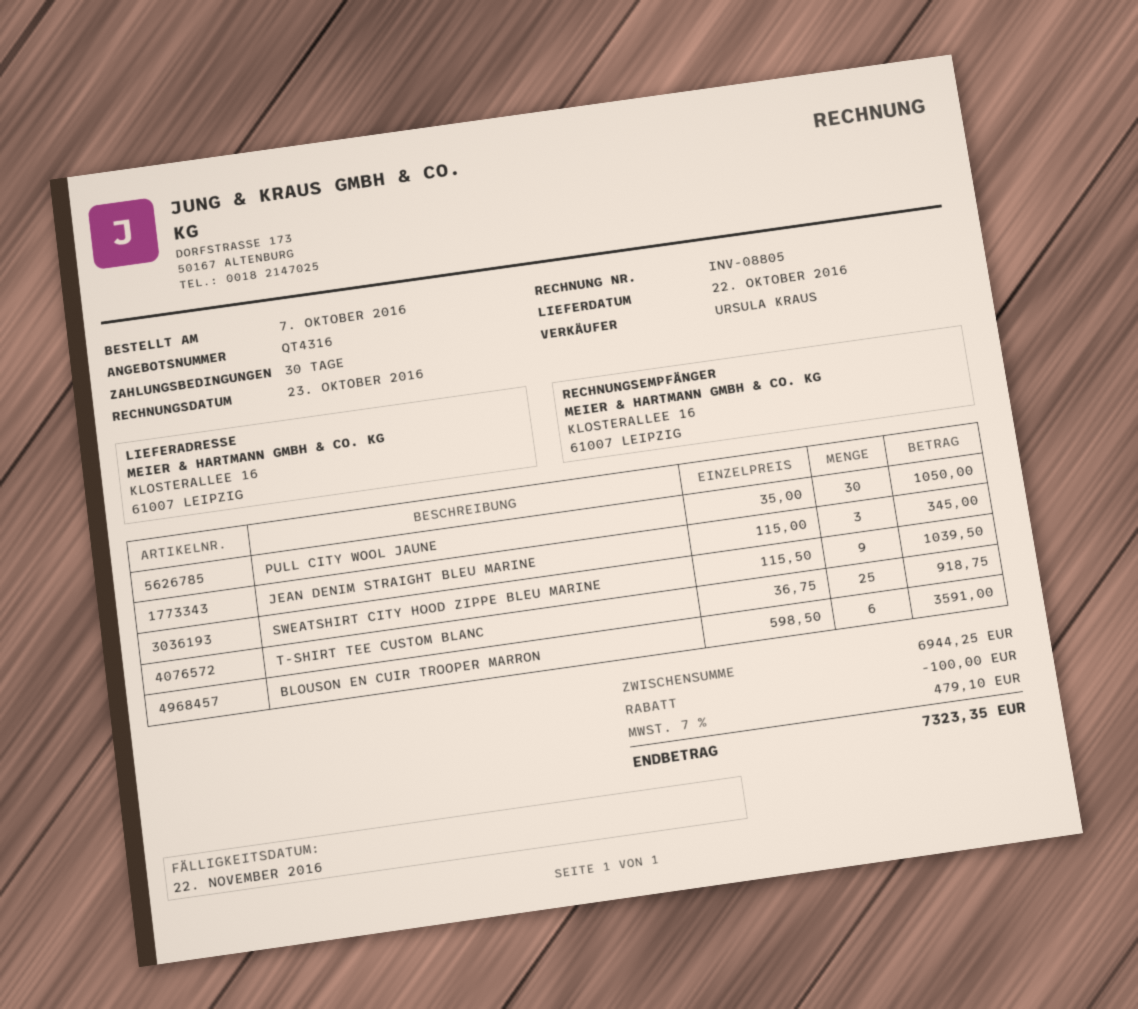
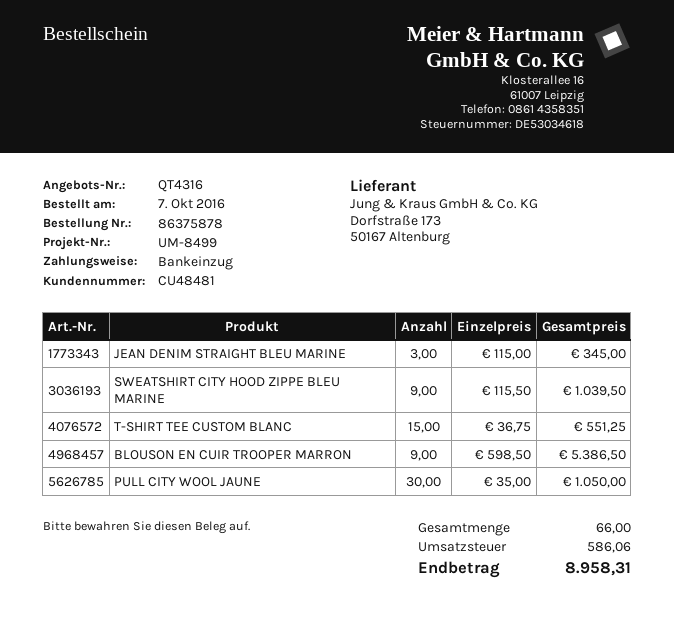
T-SHIRT TEE CUSTOM BLANC: 25 x 36.75 = 918.75 -> 15 x 36.75 = 551.25
BLOUSON EN CUIR TROOPER MARRON: 6 x 598.50 = 3591.00 -> 9 x 598.50 = 5386.50
discount: 100.00 -> none
tax: 479.10 -> 586.06
total: 7323.35 -> 8958.31

